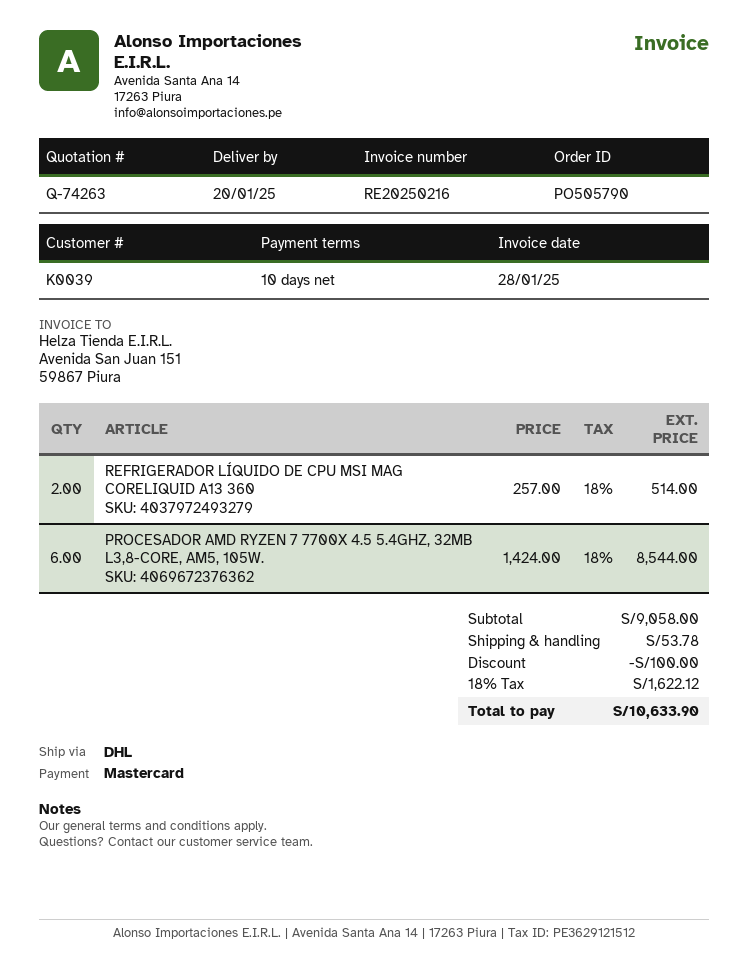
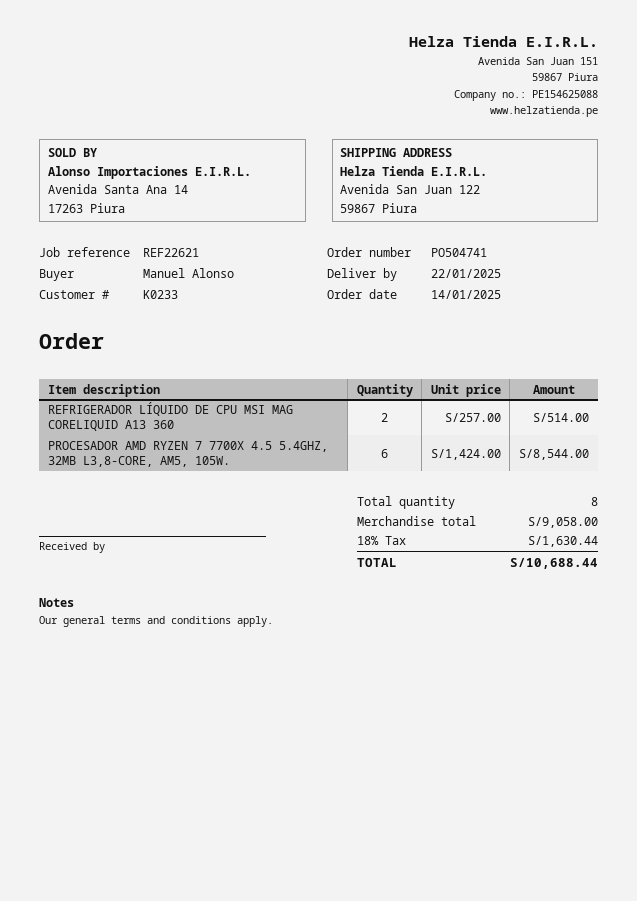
order number: PO505790 -> PO504741
delivery date: 2025-01-20 -> 2025-01-22
customer number: K0039 -> K0233
discount: 100.00 -> none
shipping: 53.78 -> none
tax: 18% = 1622.12 -> 18% = 1630.44
total: 10633.90 -> 10688.44

